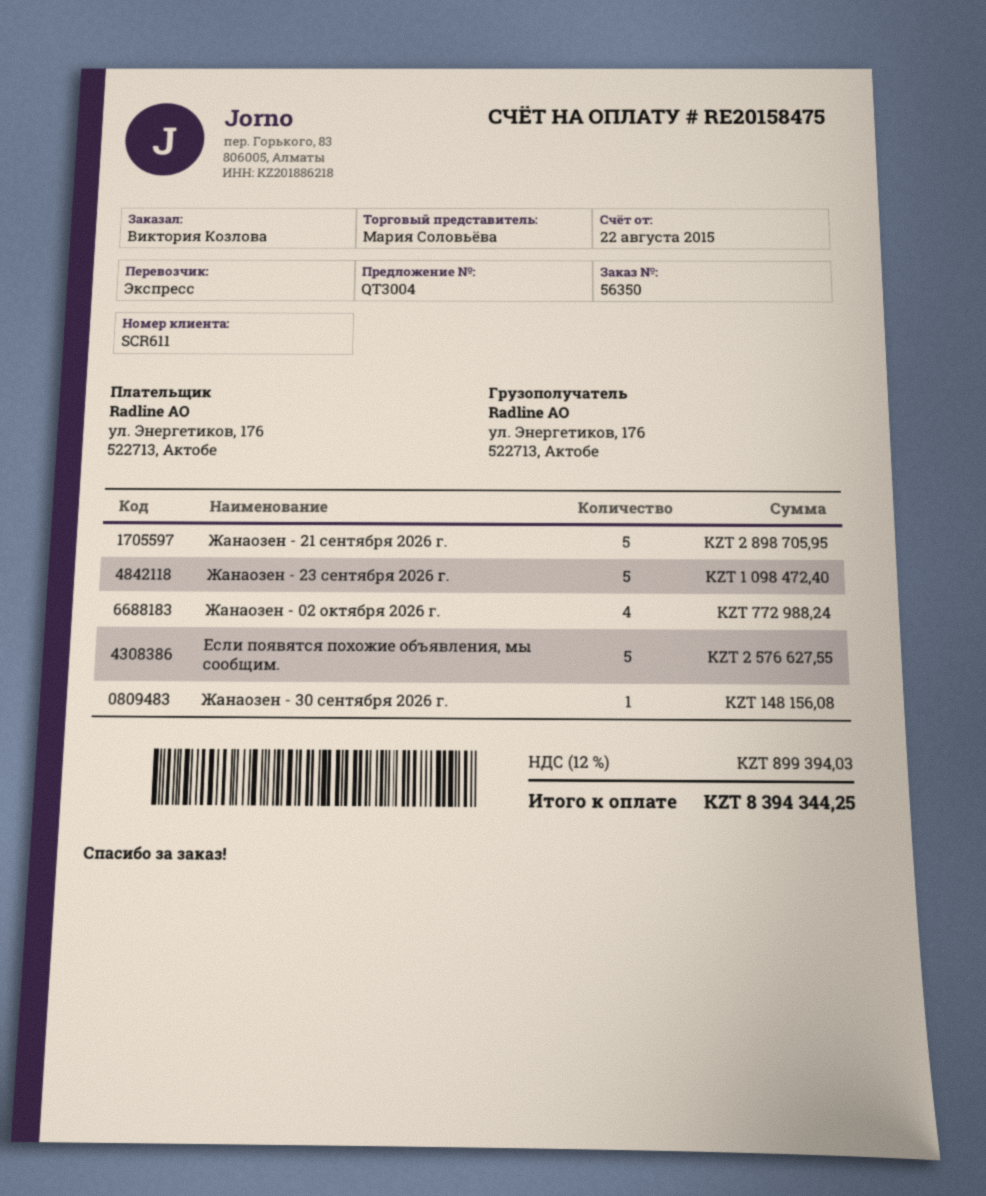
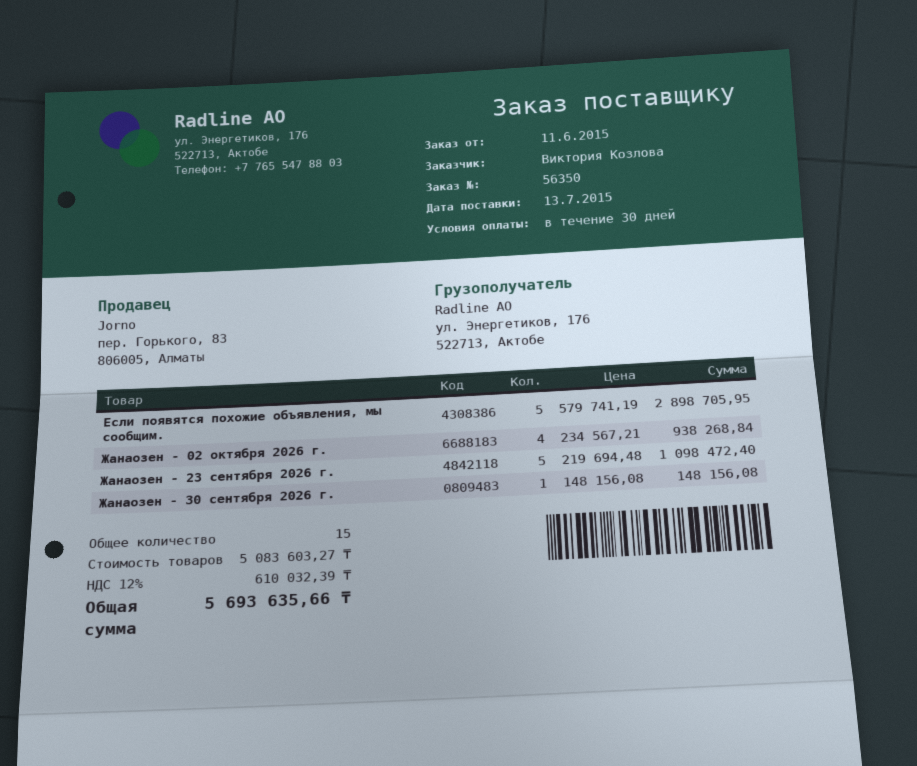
Жанаозен - 21 сентября 2026 г.: 5 for 2898705.95 -> none
Жанаозен - 02 октября 2026 г.: 4 for 772988.24 -> 4 for 938268.84
Если появятся похожие объявления, мы сообщим.: 5 for 2576627.55 -> 5 for 2898705.95
tax: 12% = 899394.03 -> 12% = 610032.39
total: 8394344.25 -> 5693635.66

